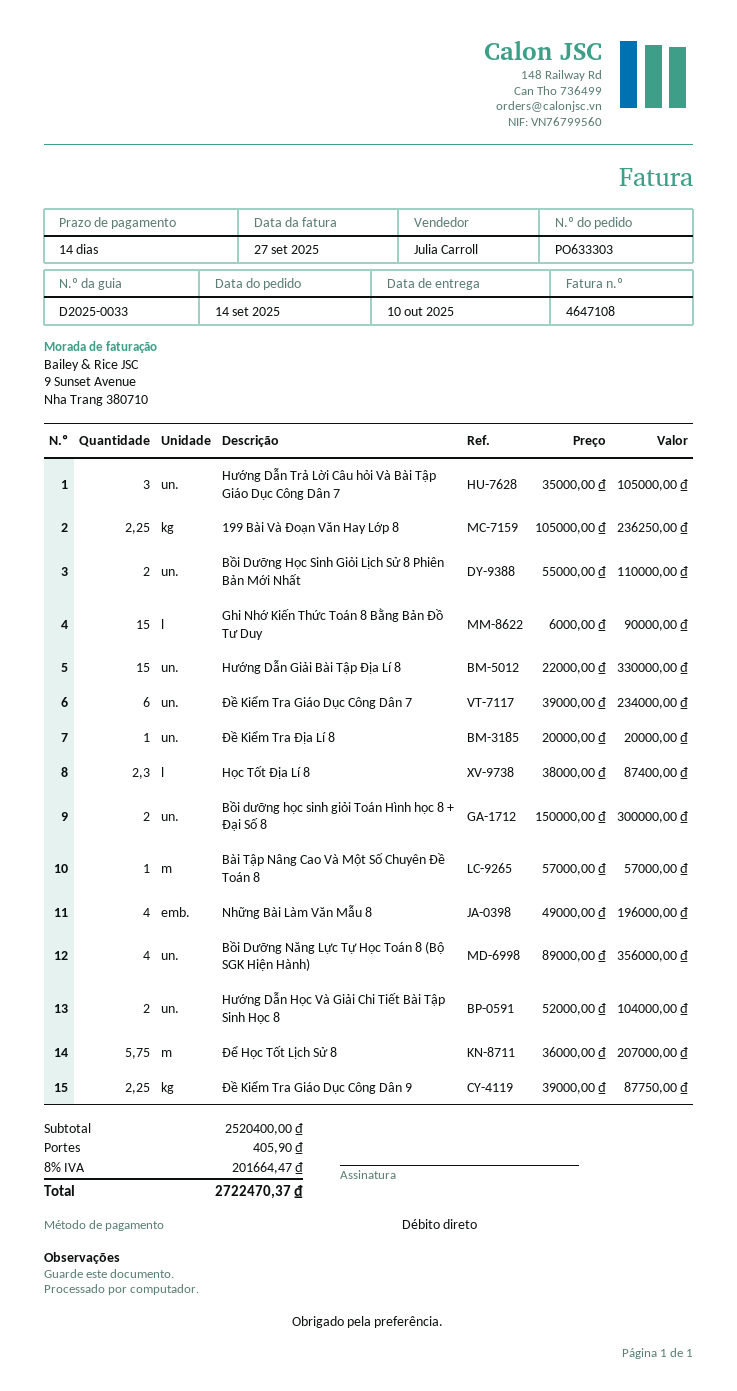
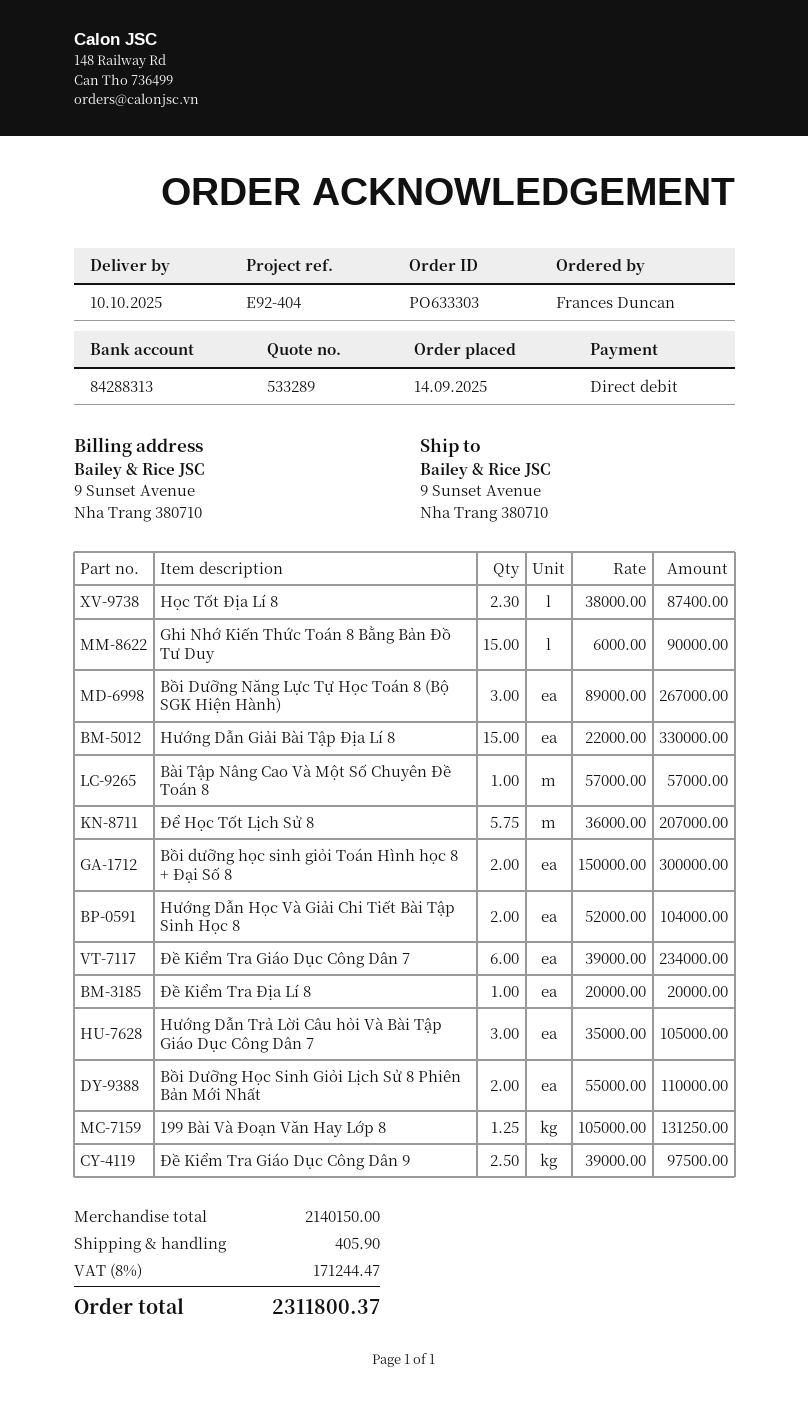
199 Bài Và Đoạn Văn Hay Lớp 8: 2.25 x 105000.00 = 236250.00 -> 1.25 x 105000.00 = 131250.00
Những Bài Làm Văn Mẫu 8: 4 x 49000.00 = 196000.00 -> none
Bồi Dưỡng Năng Lực Tự Học Toán 8 (Bộ SGK Hiện Hành): 4 x 89000.00 = 356000.00 -> 3 x 89000.00 = 267000.00
Đề Kiểm Tra Giáo Dục Công Dân 9: 2.25 x 39000.00 = 87750.00 -> 2.5 x 39000.00 = 97500.00
subtotal: 2520400.00 -> 2140150.00
tax: 8% = 201664.47 -> 8% = 171244.47
total: 2722470.37 -> 2311800.37

